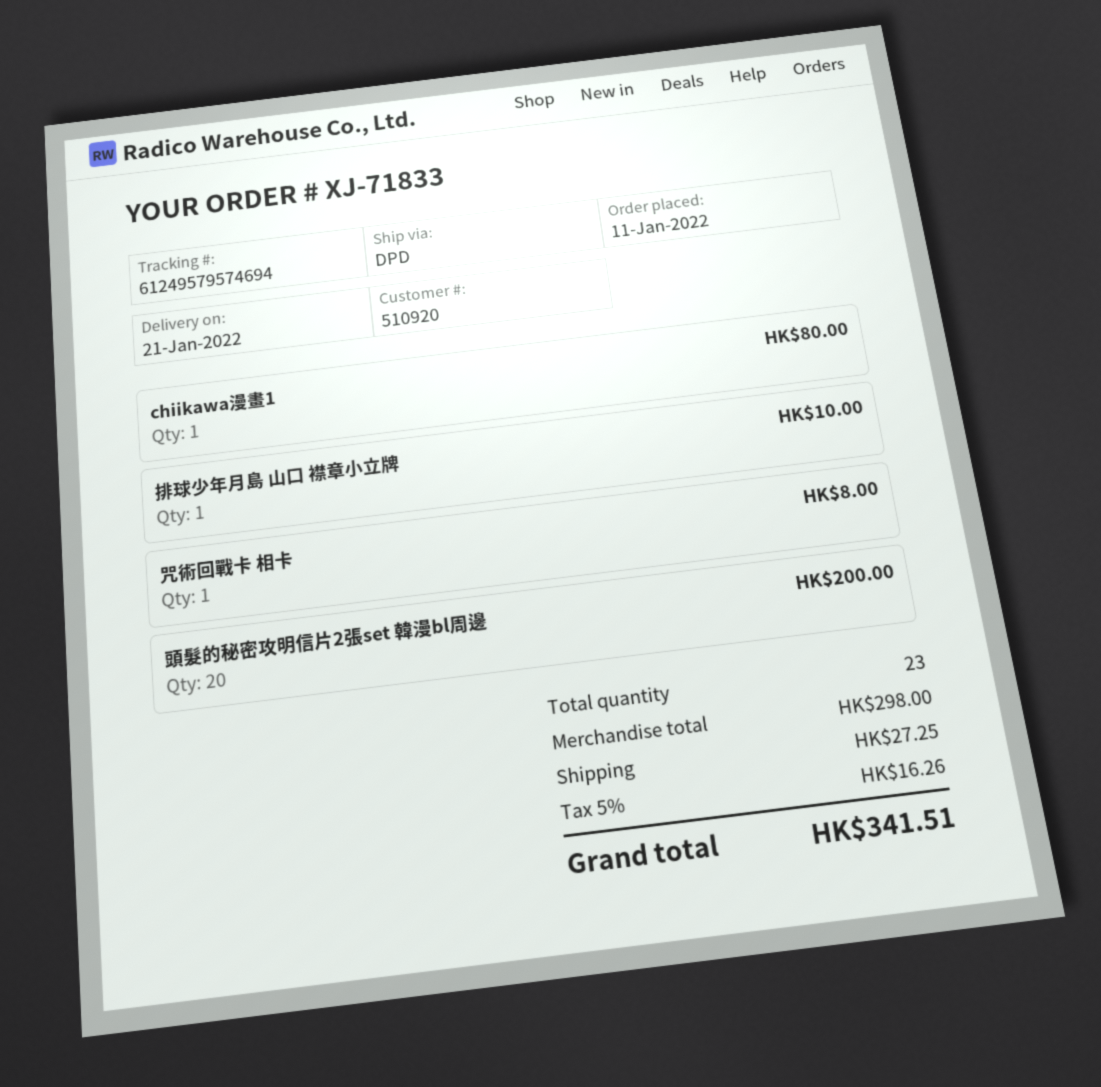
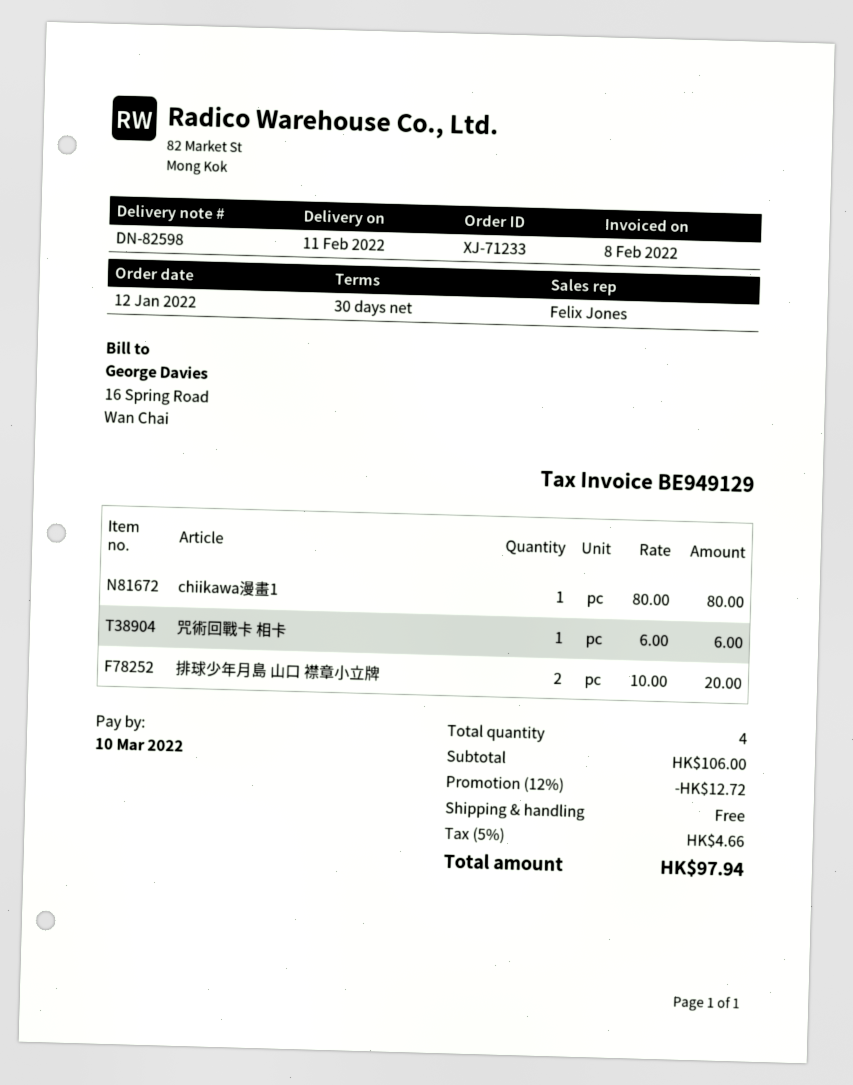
order number: XJ-71833 -> XJ-71233
order date: 2022-01-11 -> 2022-01-12
delivery date: 2022-01-21 -> 2022-02-11
排球少年月島 山口 襟章小立牌: 1 for 10.00 -> 2 for 20.00
咒術回戰卡 相卡: 1 for 8.00 -> 1 for 6.00
頭髮的秘密攻明信片2張set 韓漫bl周邊: 20 for 200.00 -> none
total quantity: 23 -> 4
subtotal: 298.00 -> 106.00
discount: none -> 12% = 12.72
shipping: 27.25 -> 0.00
tax: 5% = 16.26 -> 5% = 4.66
total: 341.51 -> 97.94

